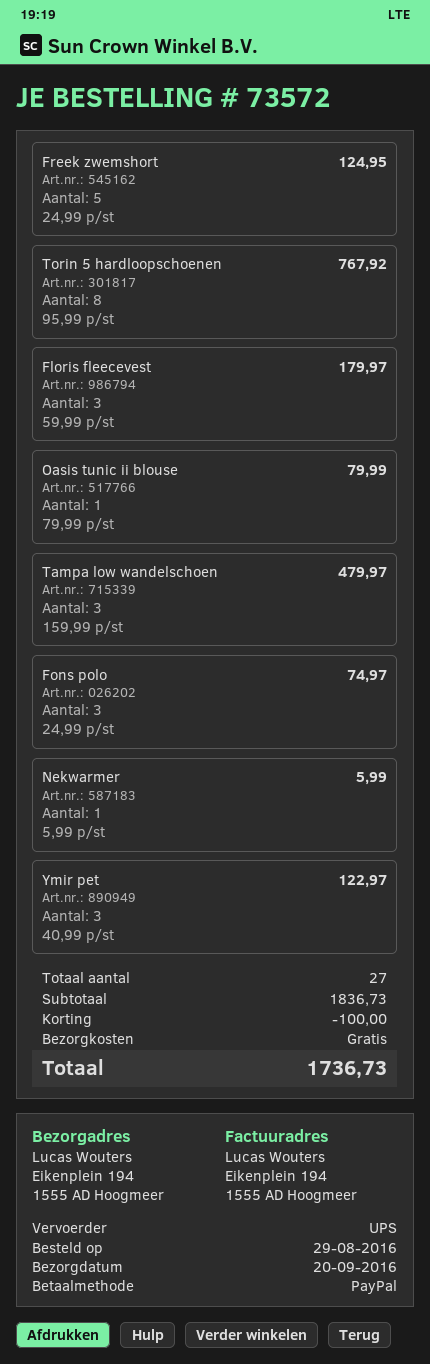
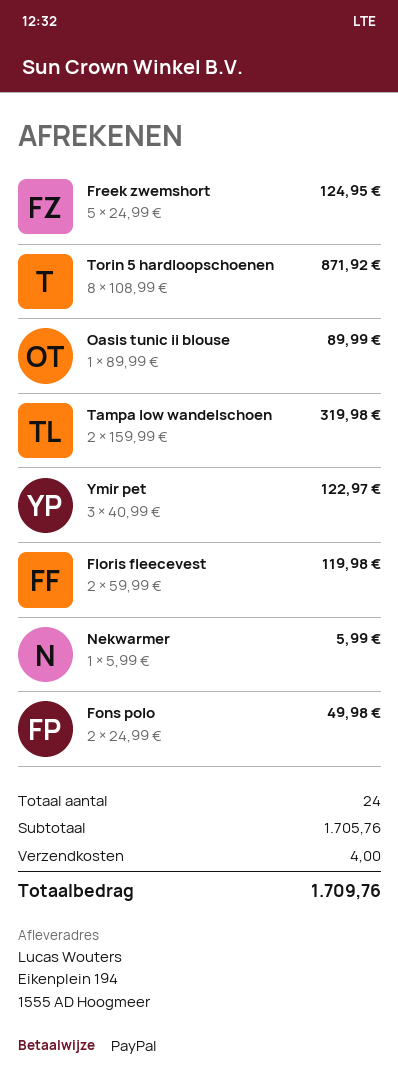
Torin 5 hardloopschoenen: 8 x 95.99 = 767.92 -> 8 x 108.99 = 871.92
Floris fleecevest: 3 x 59.99 = 179.97 -> 2 x 59.99 = 119.98
Oasis tunic ii blouse: 1 x 79.99 = 79.99 -> 1 x 89.99 = 89.99
Tampa low wandelschoen: 3 x 159.99 = 479.97 -> 2 x 159.99 = 319.98
Fons polo: 3 x 24.99 = 74.97 -> 2 x 24.99 = 49.98
total quantity: 27 -> 24
subtotal: 1836.73 -> 1705.76
discount: 100.00 -> none
shipping: 0.00 -> 4.00
total: 1736.73 -> 1709.76

